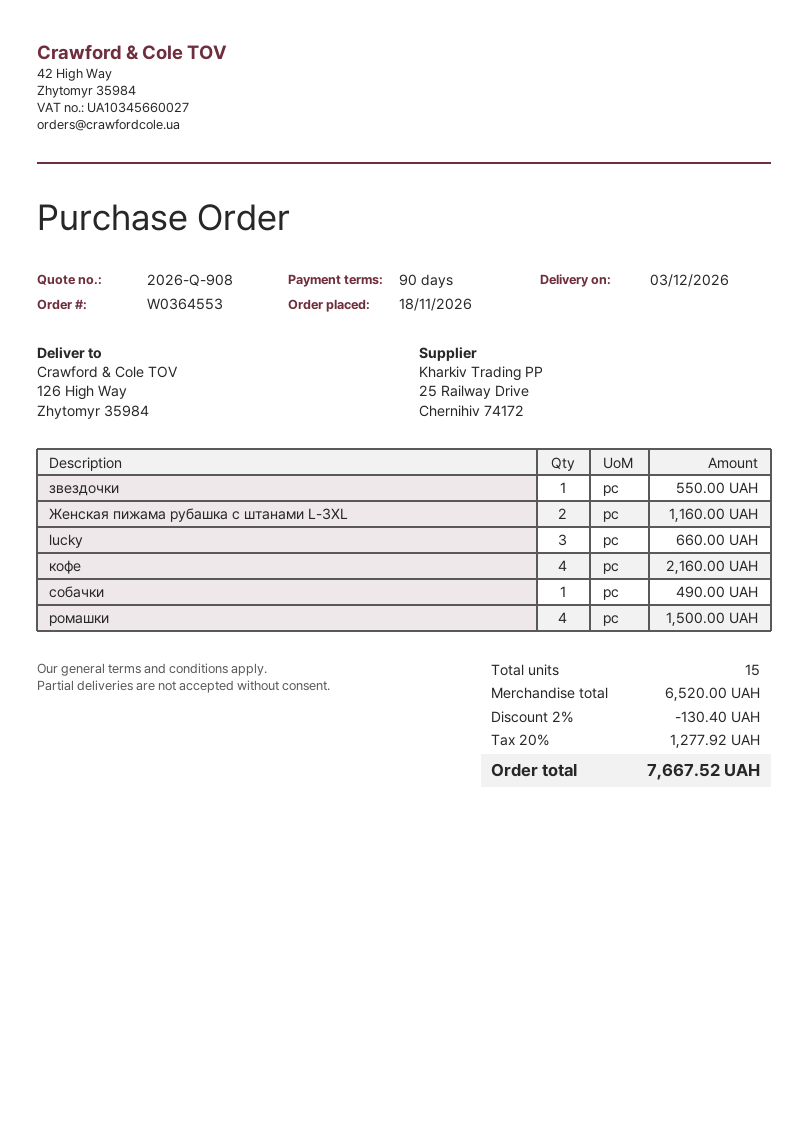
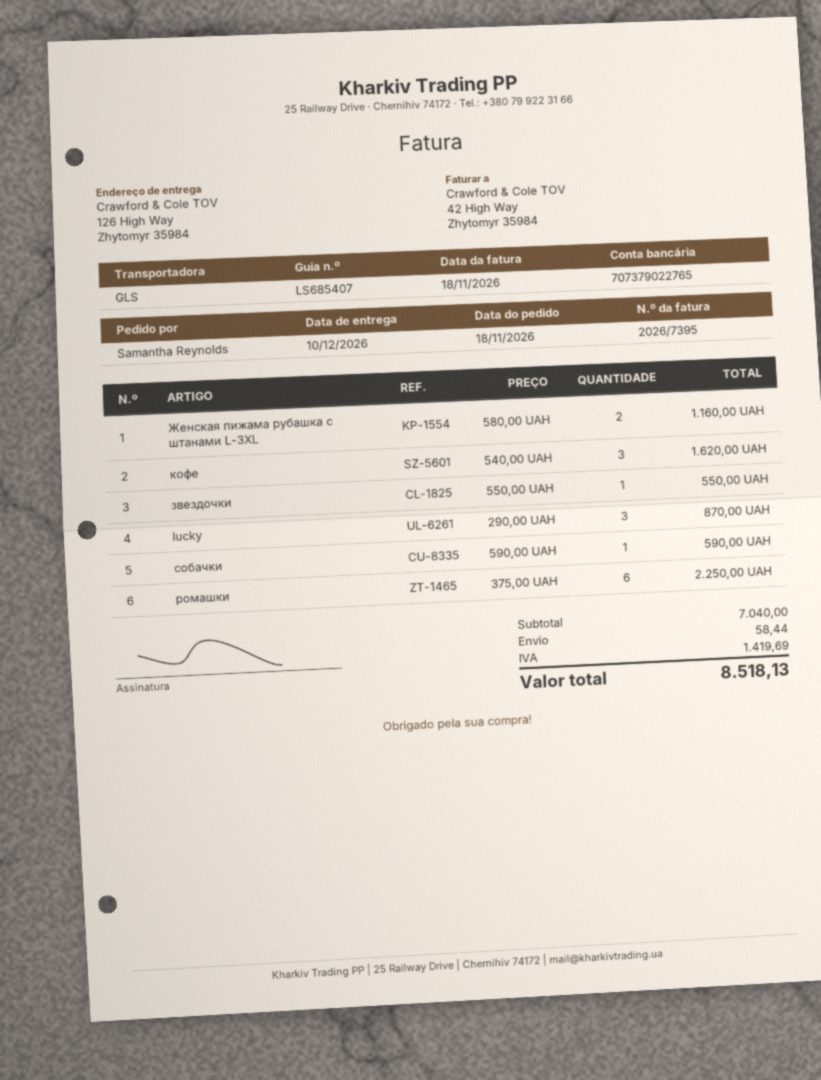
delivery date: 2026-12-03 -> 2026-12-10
lucky: 3 for 660.00 -> 3 for 870.00
кофе: 4 for 2160.00 -> 3 for 1620.00
собачки: 1 for 490.00 -> 1 for 590.00
ромашки: 4 for 1500.00 -> 6 for 2250.00
subtotal: 6520.00 -> 7040.00
discount: 2% = 130.40 -> none
shipping: none -> 58.44
tax: 1277.92 -> 1419.69
total: 7667.52 -> 8518.13

